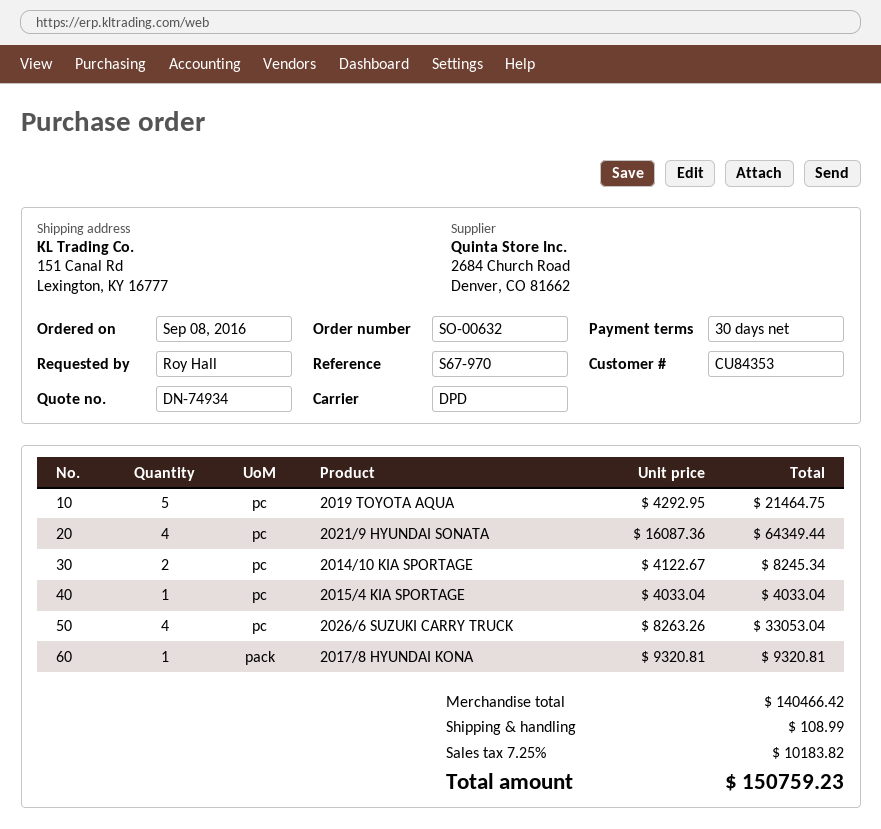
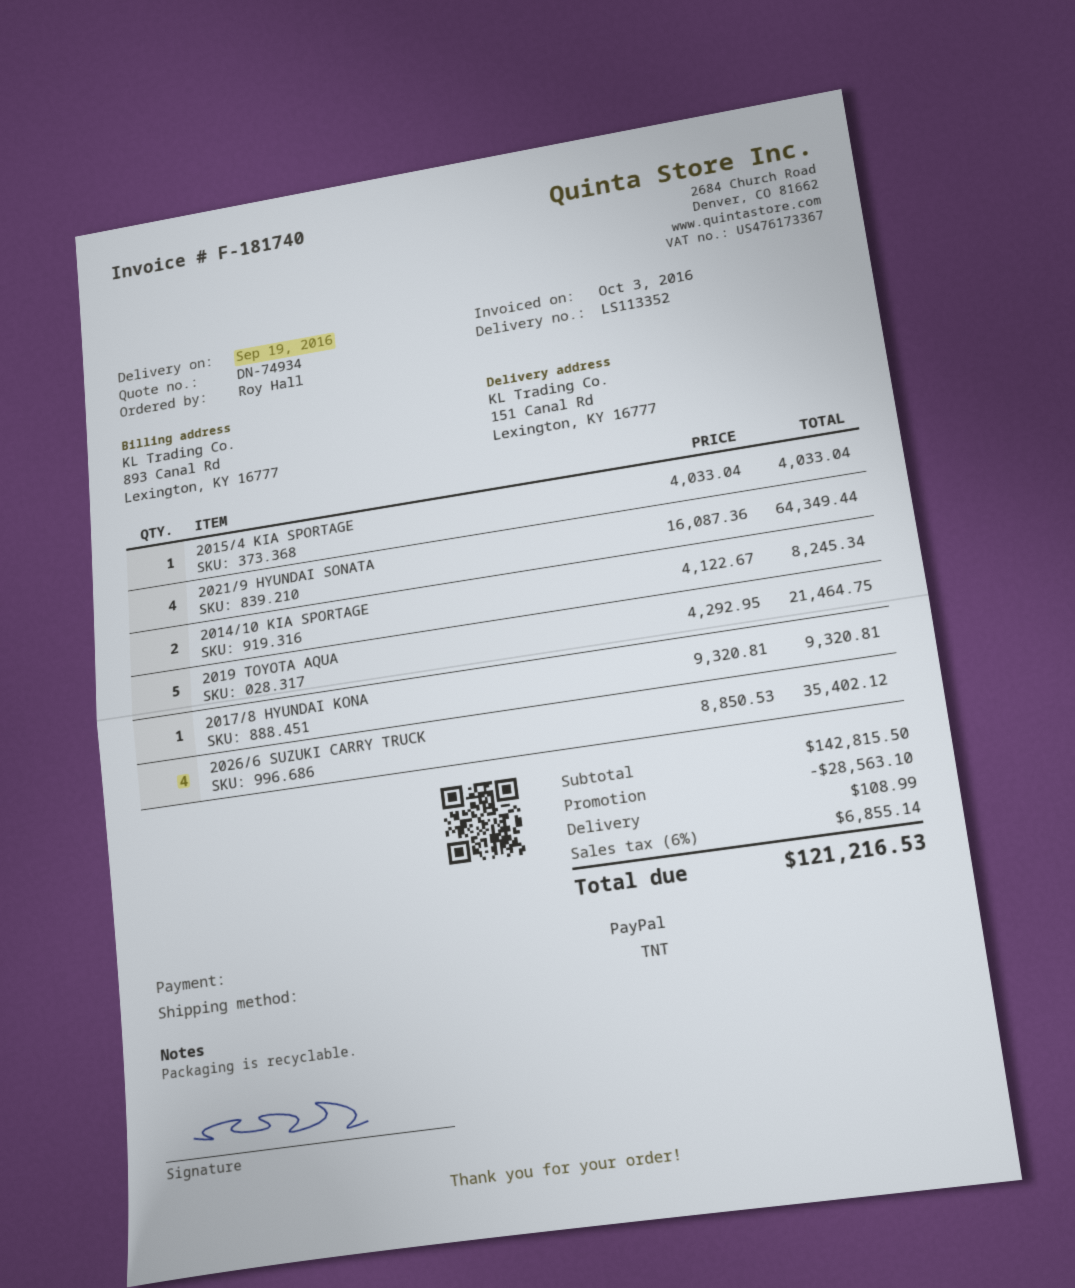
shipping method: DPD -> TNT
2026/6 SUZUKI CARRY TRUCK: 4 x 8263.26 = 33053.04 -> 4 x 8850.53 = 35402.12
subtotal: 140466.42 -> 142815.50
discount: none -> 28563.10
tax: 7.25% = 10183.82 -> 6% = 6855.14
total: 150759.23 -> 121216.53

